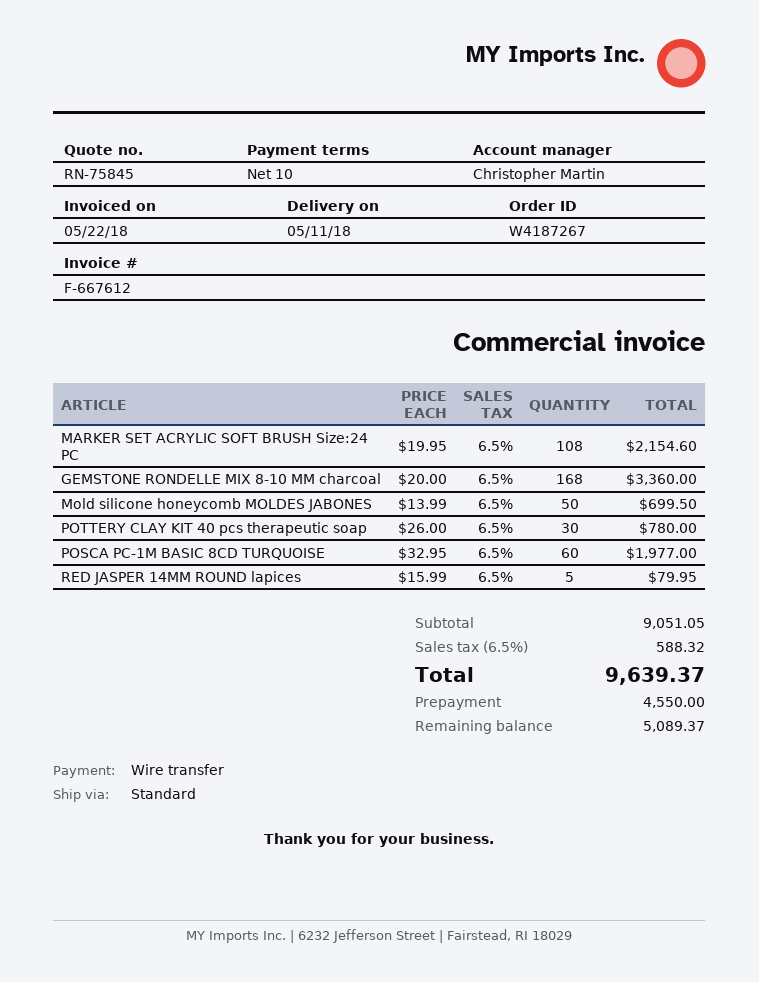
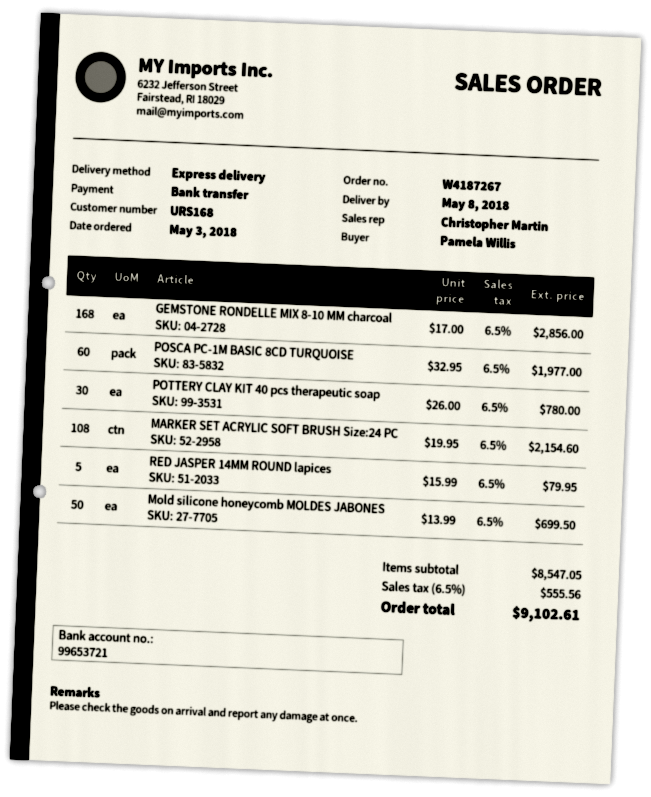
delivery date: 2018-05-11 -> 2018-05-08
shipping method: standard -> express
GEMSTONE RONDELLE MIX 8-10 MM charcoal: 168 x 20.00 = 3360.00 -> 168 x 17.00 = 2856.00
subtotal: 9051.05 -> 8547.05
tax: 6.5% = 588.32 -> 6.5% = 555.56
total: 9639.37 -> 9102.61

